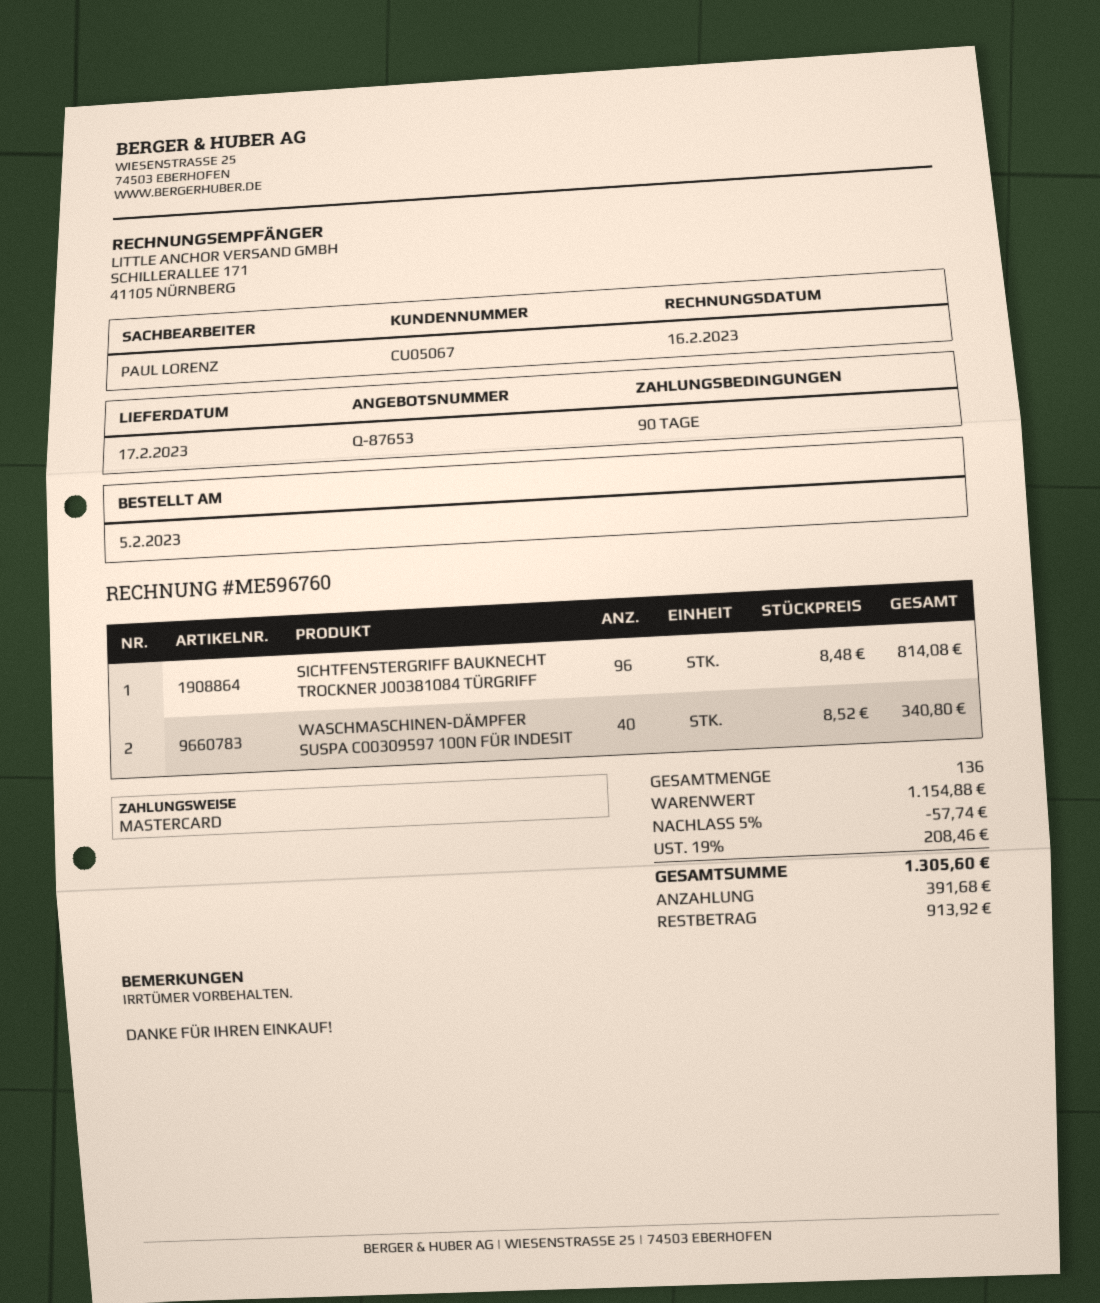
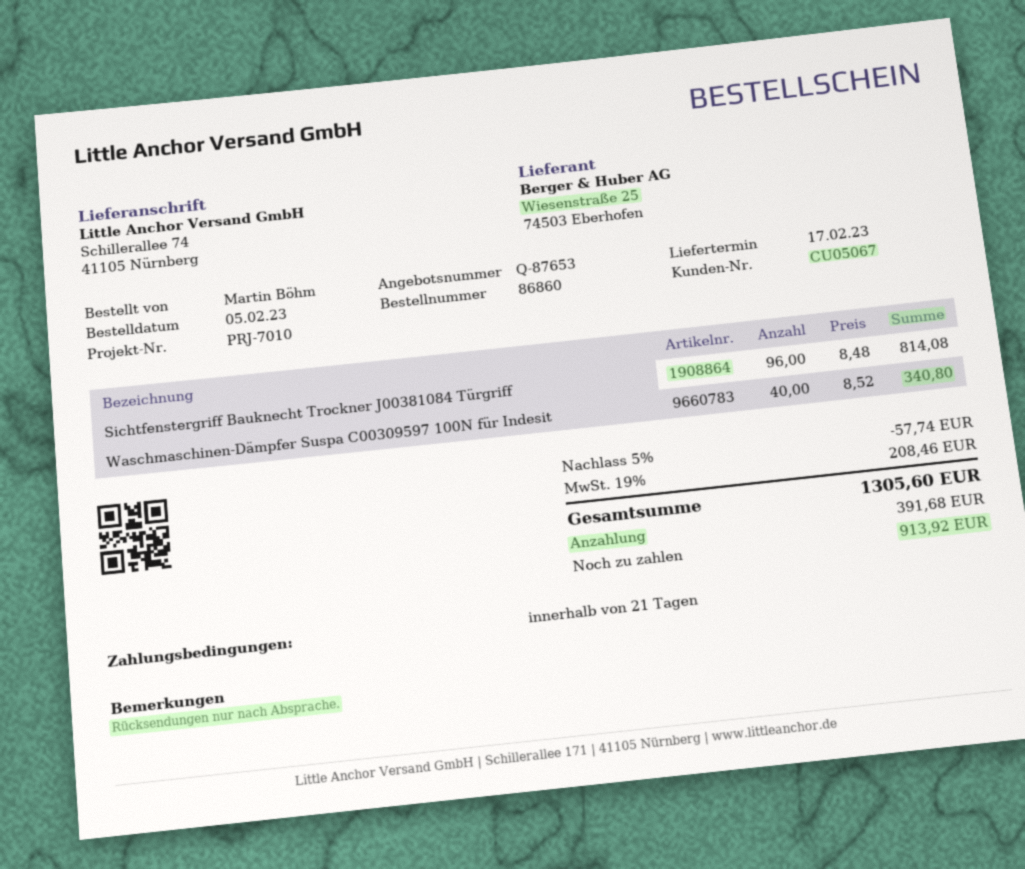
payment terms: 90 days -> 21 days

